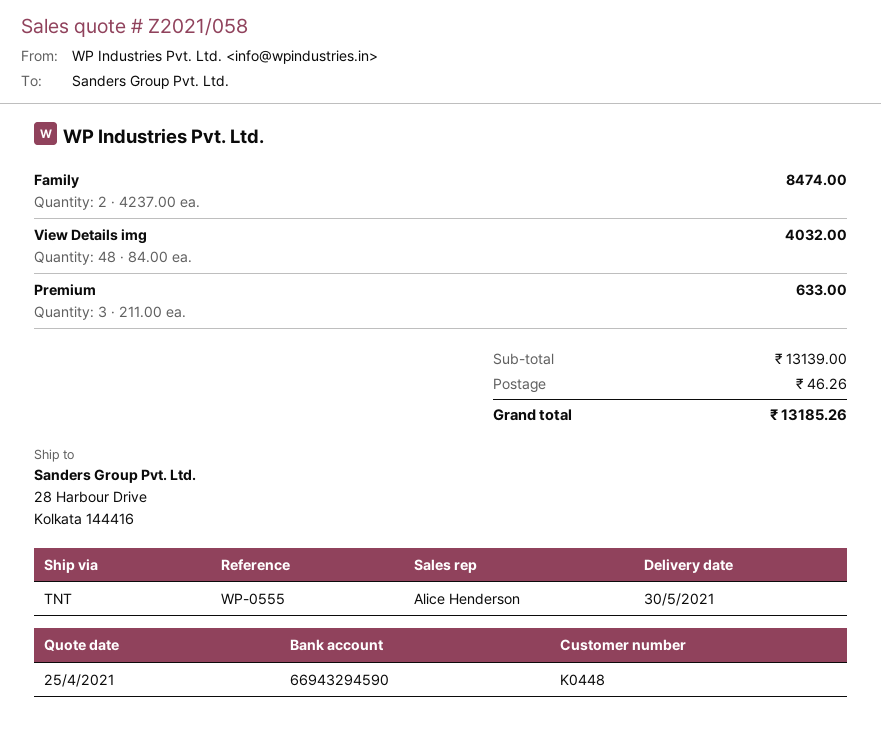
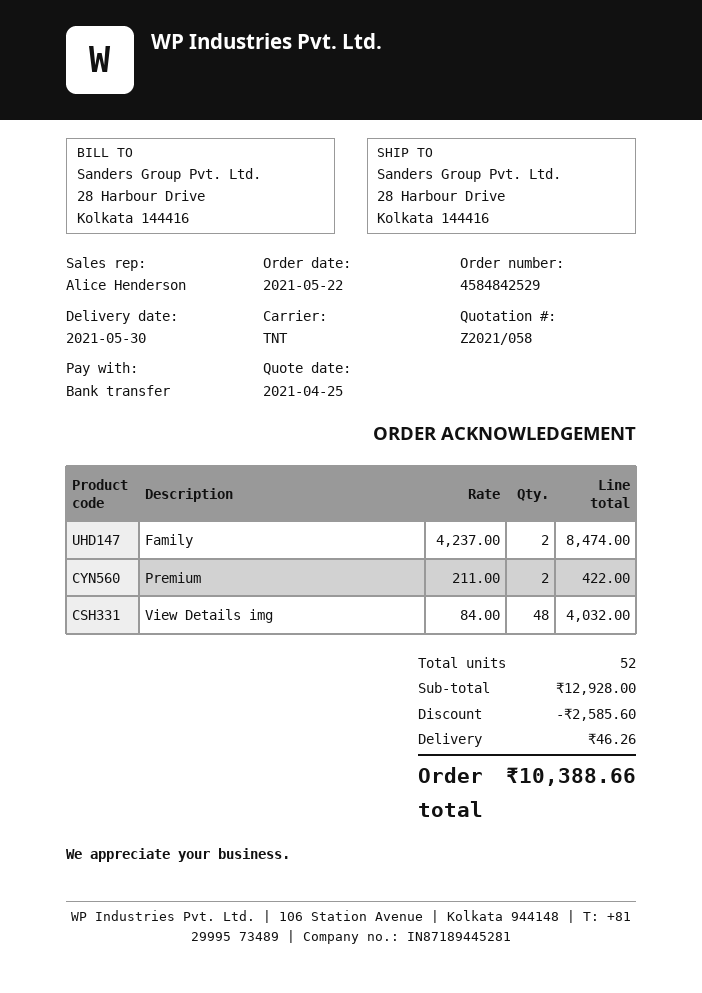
Premium: 3 x 211.00 = 633.00 -> 2 x 211.00 = 422.00
subtotal: 13139.00 -> 12928.00
discount: none -> 2585.60
total: 13185.26 -> 10388.66

